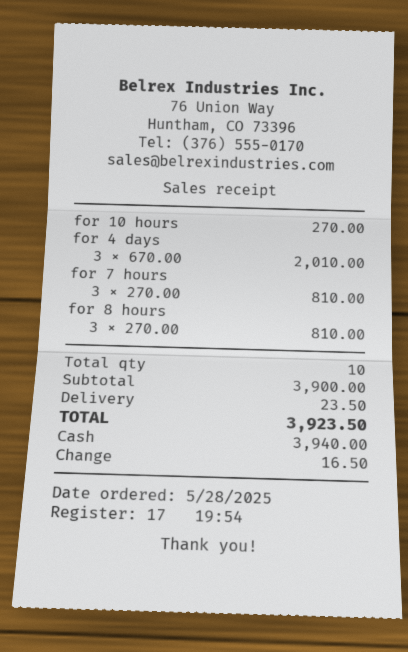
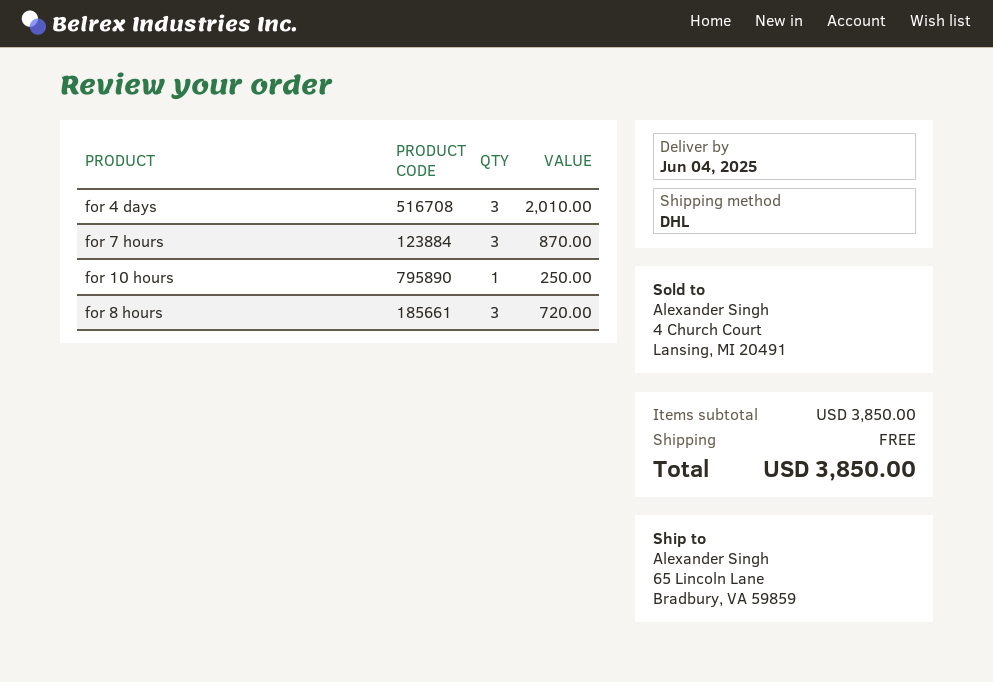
for 10 hours: 1 for 270.00 -> 1 for 250.00
for 7 hours: 3 for 810.00 -> 3 for 870.00
for 8 hours: 3 for 810.00 -> 3 for 720.00
subtotal: 3900.00 -> 3850.00
shipping: 23.50 -> 0.00
total: 3923.50 -> 3850.00

